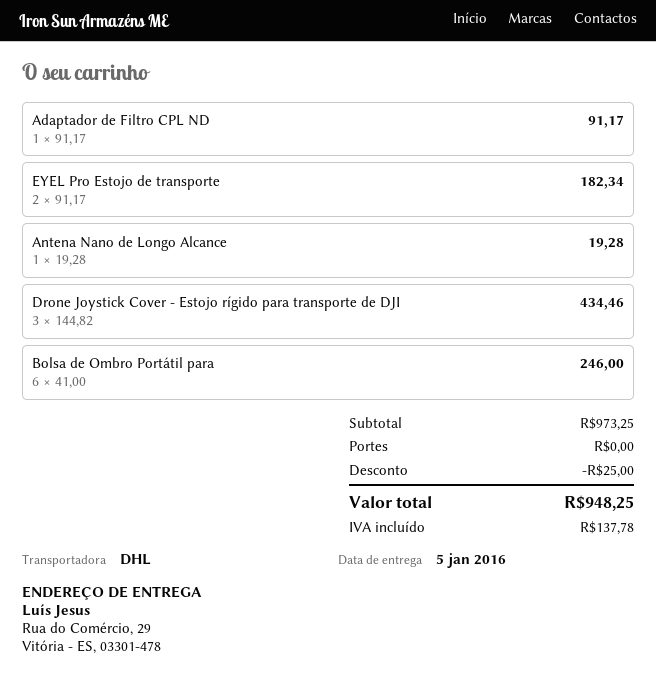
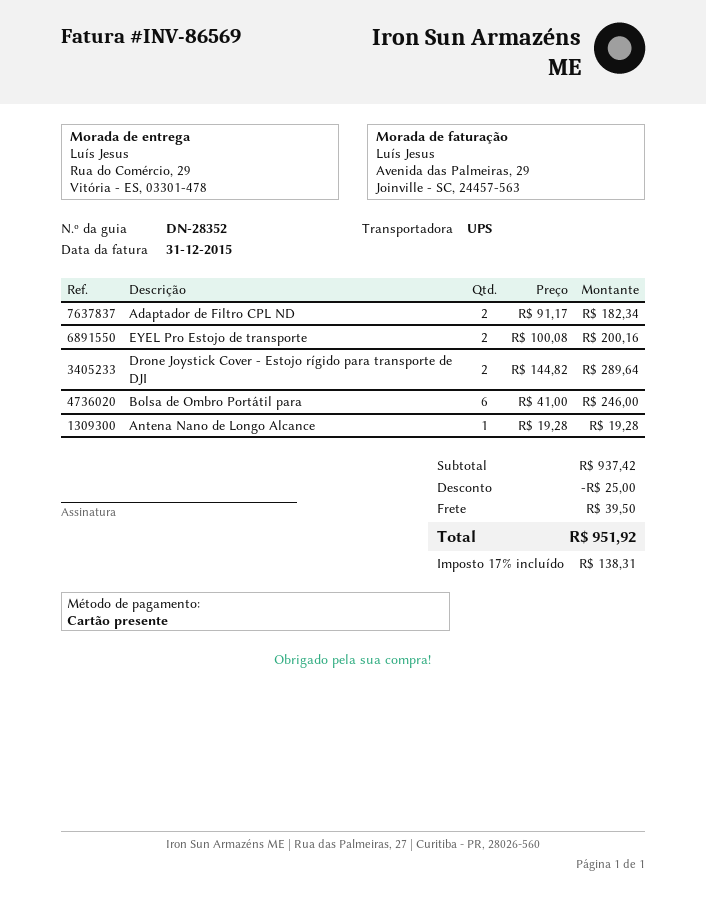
shipping method: DHL -> UPS
Adaptador de Filtro CPL ND: 1 x 91.17 = 91.17 -> 2 x 91.17 = 182.34
EYEL Pro Estojo de transporte: 2 x 91.17 = 182.34 -> 2 x 100.08 = 200.16
Drone Joystick Cover - Estojo rígido para transporte de DJI: 3 x 144.82 = 434.46 -> 2 x 144.82 = 289.64
subtotal: 973.25 -> 937.42
shipping: 0.00 -> 39.50
tax: 137.78 -> 138.31
total: 948.25 -> 951.92

